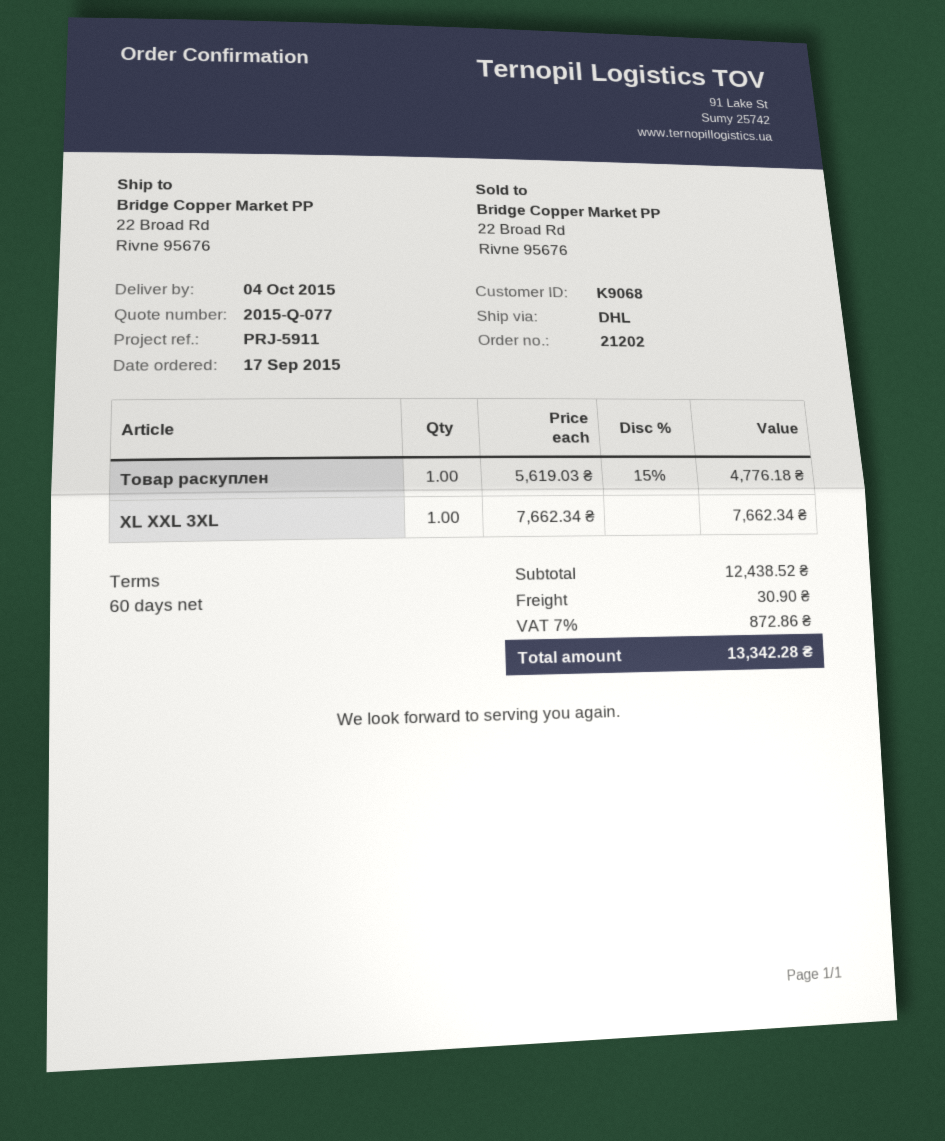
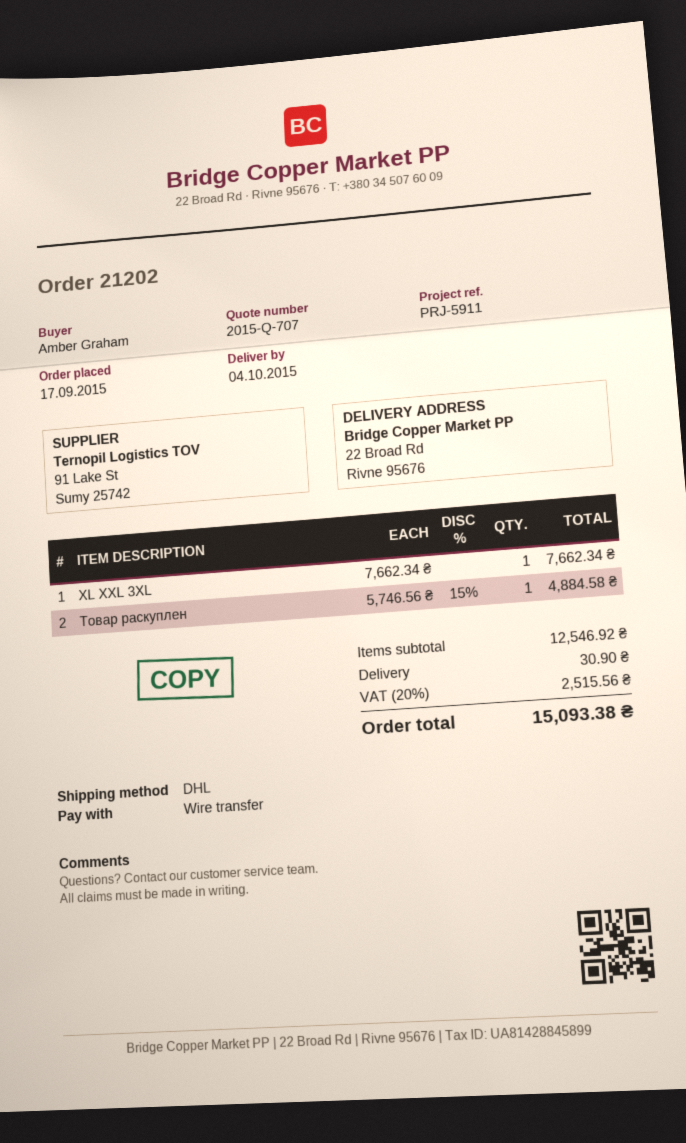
quote number: 2015-Q-077 -> 2015-Q-707
Товар раскуплен: 1 x 5619.03 - 15% = 4776.18 -> 1 x 5746.56 - 15% = 4884.58
subtotal: 12438.52 -> 12546.92
tax: 7% = 872.86 -> 20% = 2515.56
total: 13342.28 -> 15093.38

